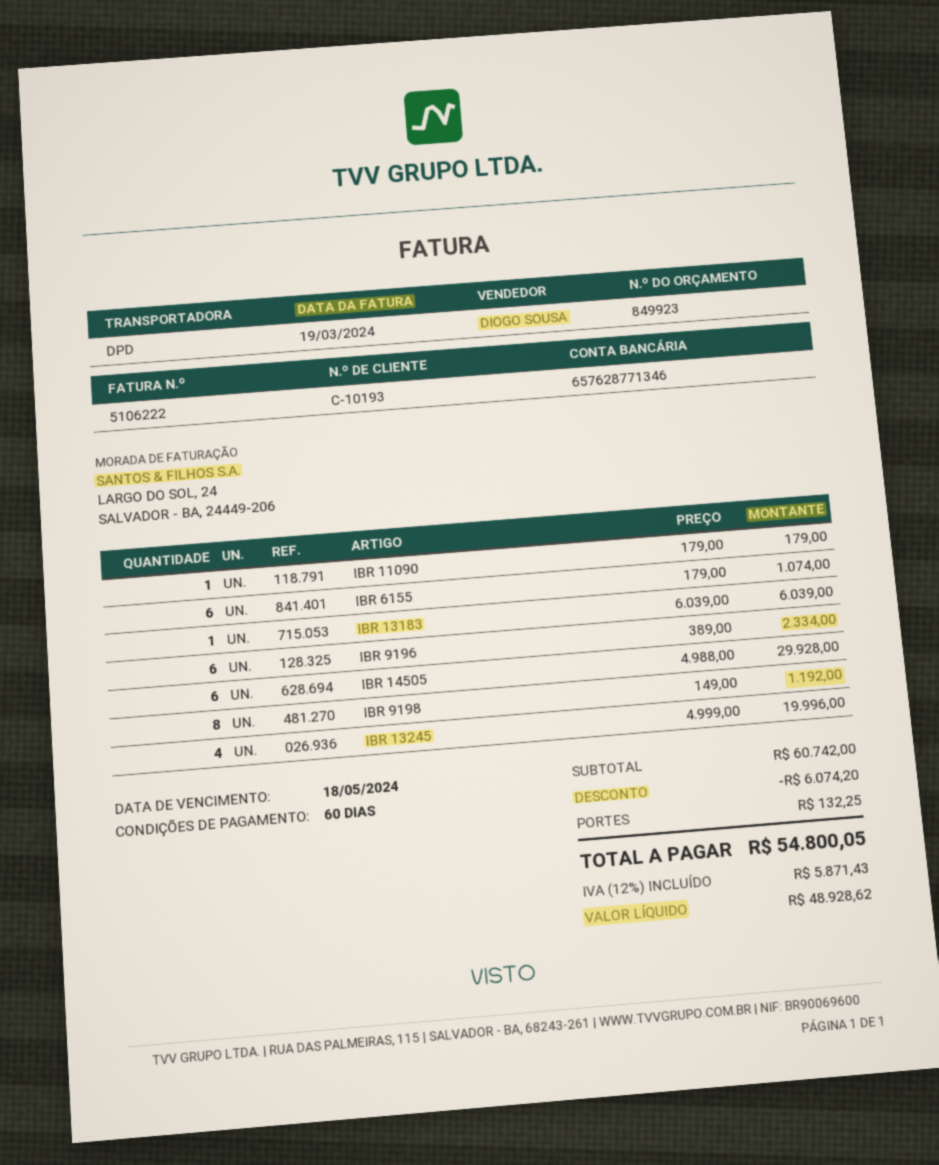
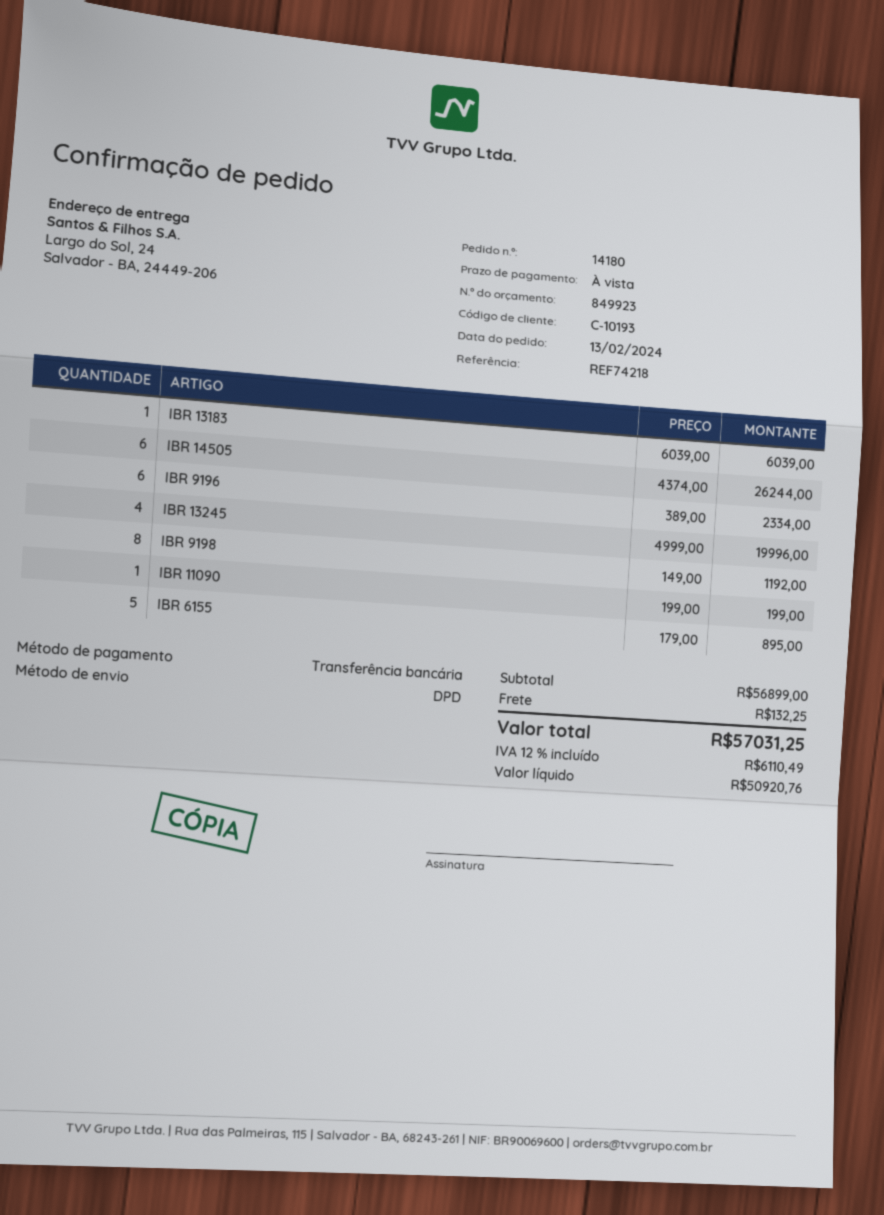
payment terms: 60 days -> on receipt
IBR 11090: 1 x 179.00 = 179.00 -> 1 x 199.00 = 199.00
IBR 6155: 6 x 179.00 = 1074.00 -> 5 x 179.00 = 895.00
IBR 14505: 6 x 4988.00 = 29928.00 -> 6 x 4374.00 = 26244.00
subtotal: 60742.00 -> 56899.00
discount: 6074.20 -> none
net: 48928.62 -> 50920.76
tax: 12% = 5871.43 -> 12% = 6110.49
total: 54800.05 -> 57031.25

